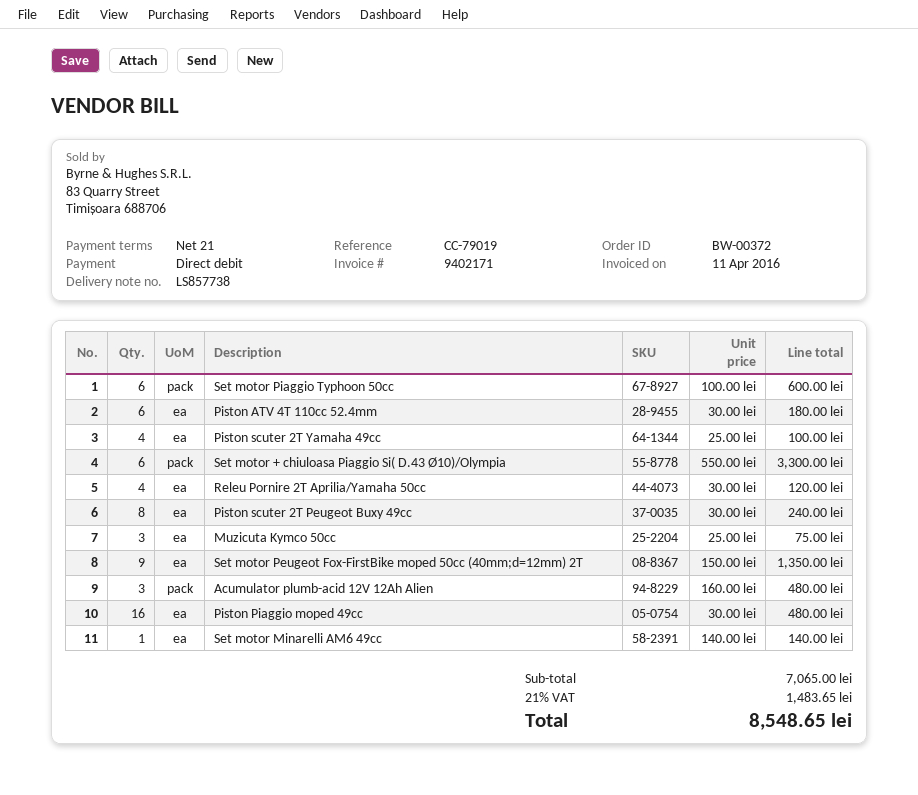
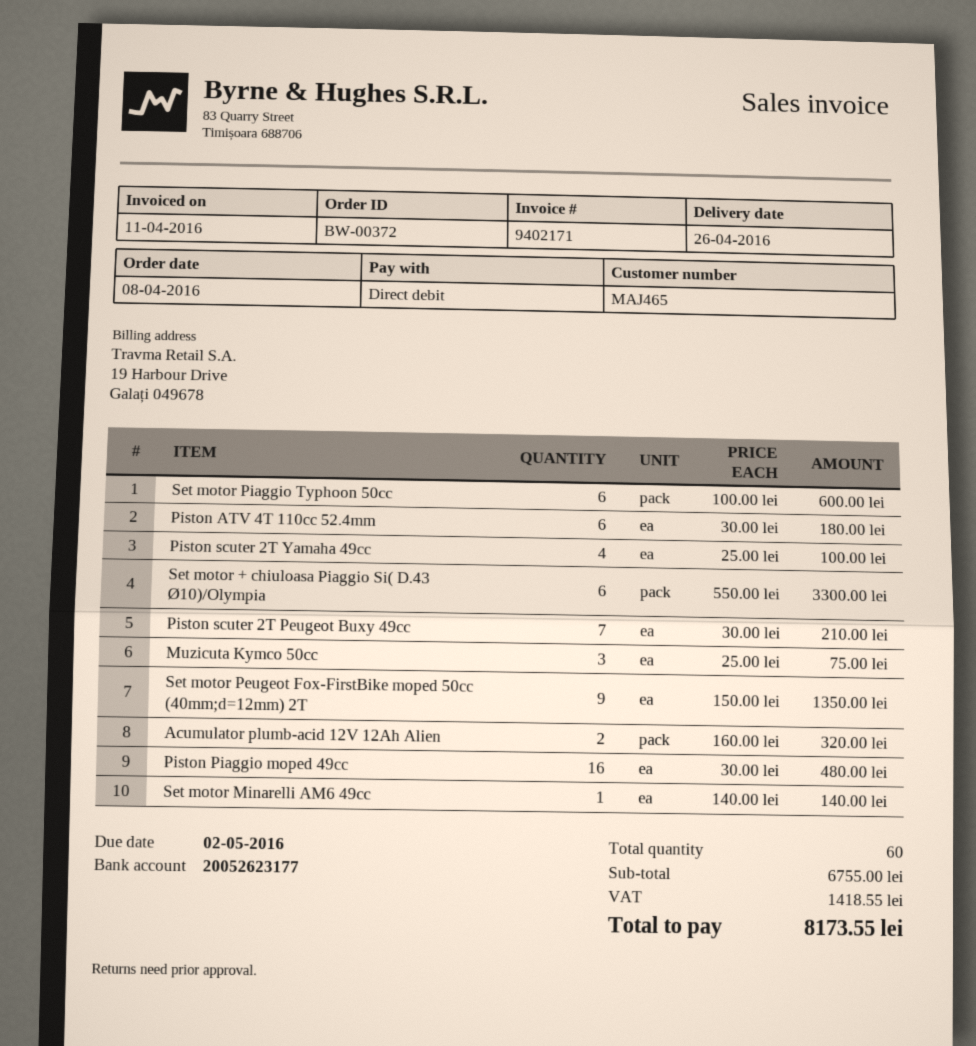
Releu Pornire 2T Aprilia/Yamaha 50cc: 4 x 30.00 = 120.00 -> none
Piston scuter 2T Peugeot Buxy 49cc: 8 x 30.00 = 240.00 -> 7 x 30.00 = 210.00
Acumulator plumb-acid 12V 12Ah Alien: 3 x 160.00 = 480.00 -> 2 x 160.00 = 320.00
subtotal: 7065.00 -> 6755.00
tax: 1483.65 -> 1418.55
total: 8548.65 -> 8173.55

